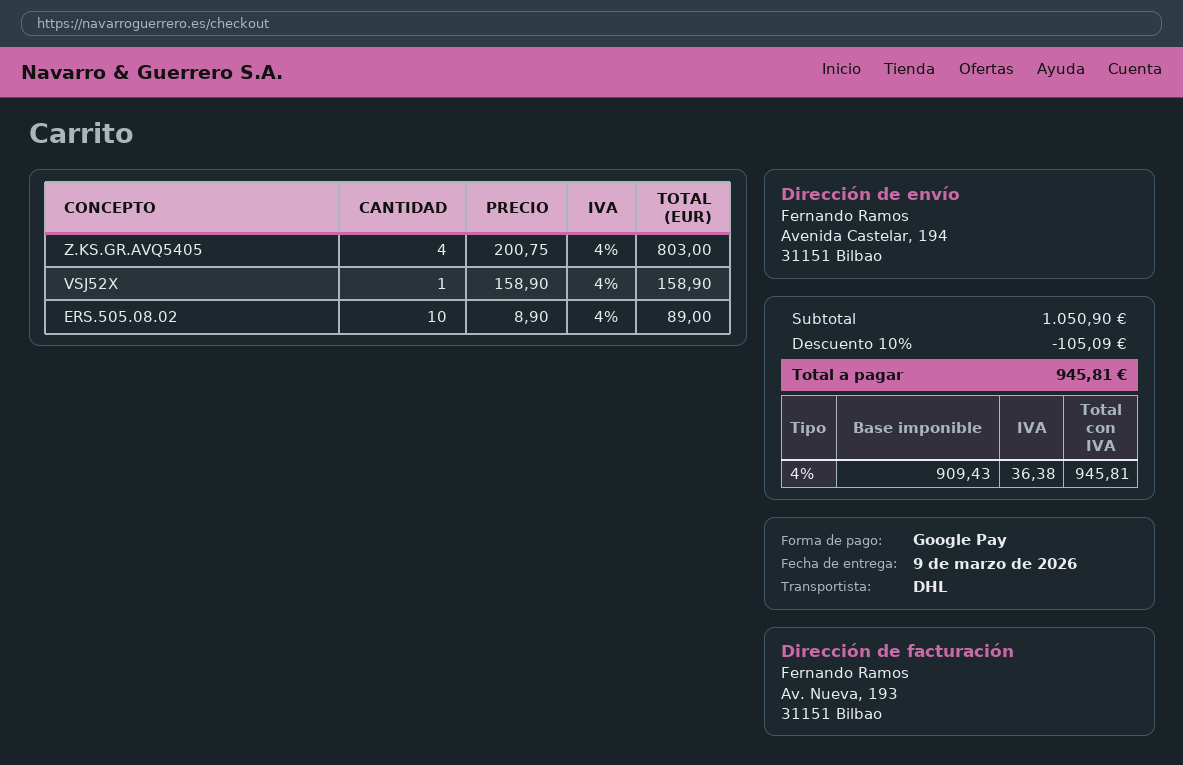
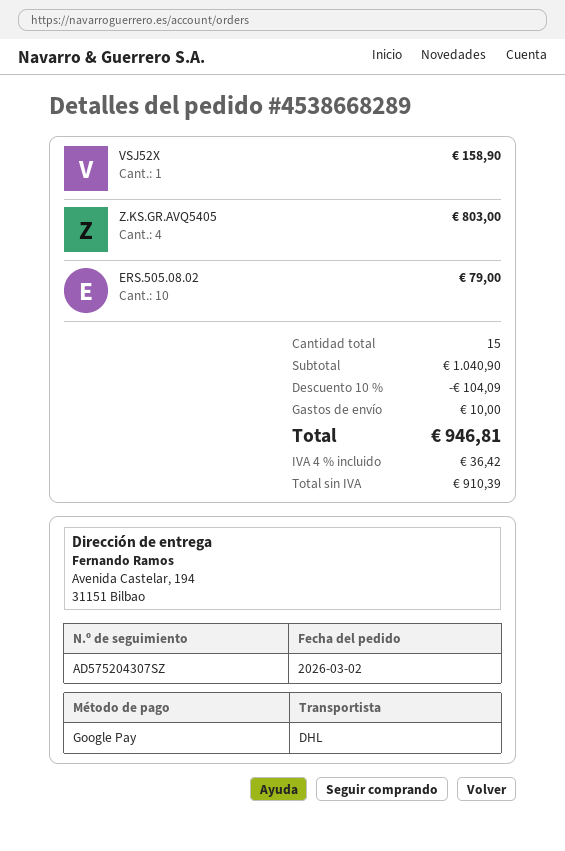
ERS.505.08.02: 10 for 89.00 -> 10 for 79.00
subtotal: 1050.90 -> 1040.90
discount: 10% = 105.09 -> 10% = 104.09
shipping: none -> 10.00
net: 909.43 -> 910.39
tax: 4% = 36.38 -> 4% = 36.42
total: 945.81 -> 946.81

